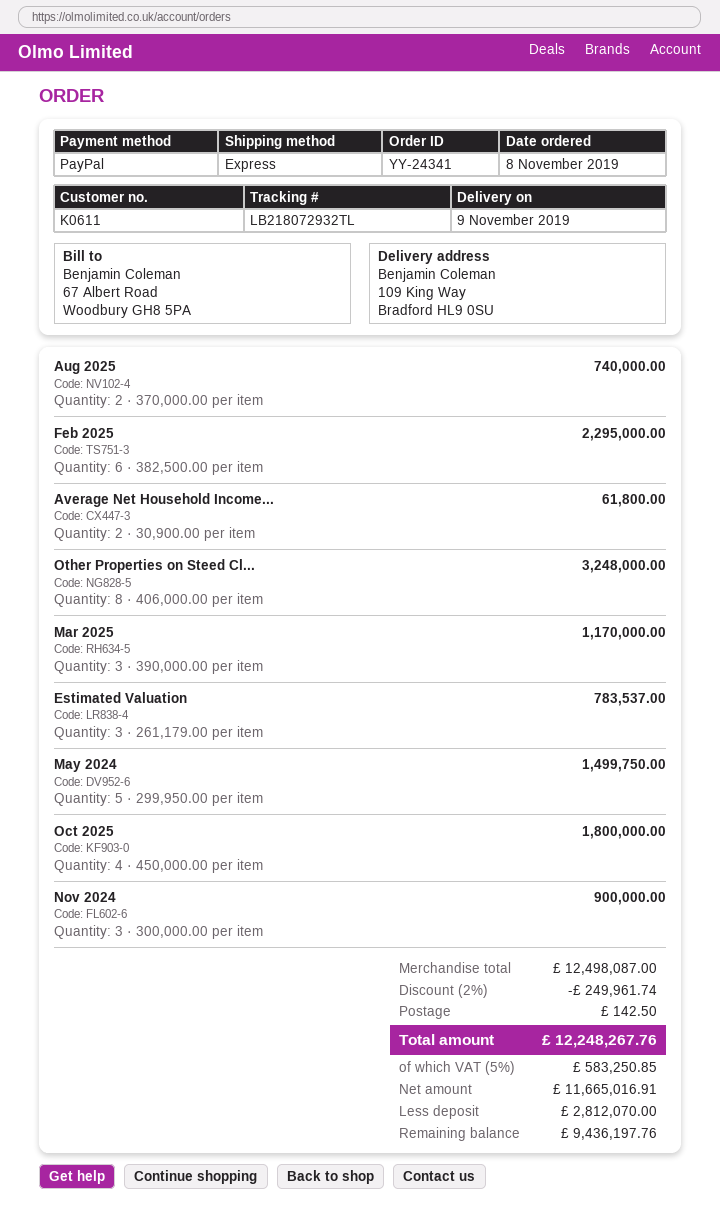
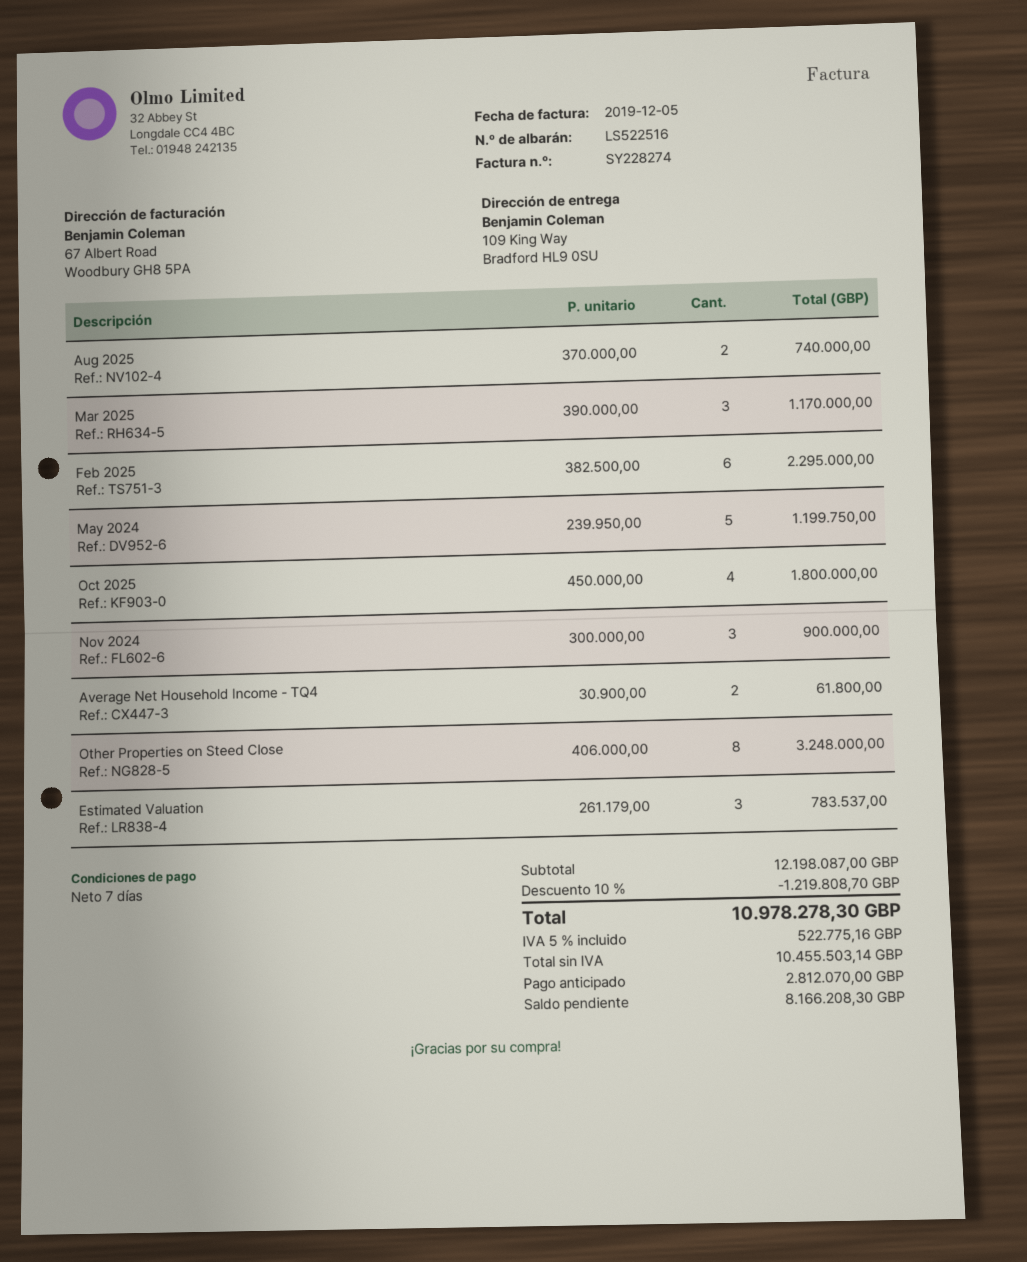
May 2024: 5 x 299950.00 = 1499750.00 -> 5 x 239950.00 = 1199750.00
subtotal: 12498087.00 -> 12198087.00
discount: 2% = 249961.74 -> 10% = 1219808.70
shipping: 142.50 -> none
net: 11665016.91 -> 10455503.14
tax: 5% = 583250.85 -> 5% = 522775.16
total: 12248267.76 -> 10978278.30
balance: 9436197.76 -> 8166208.30

